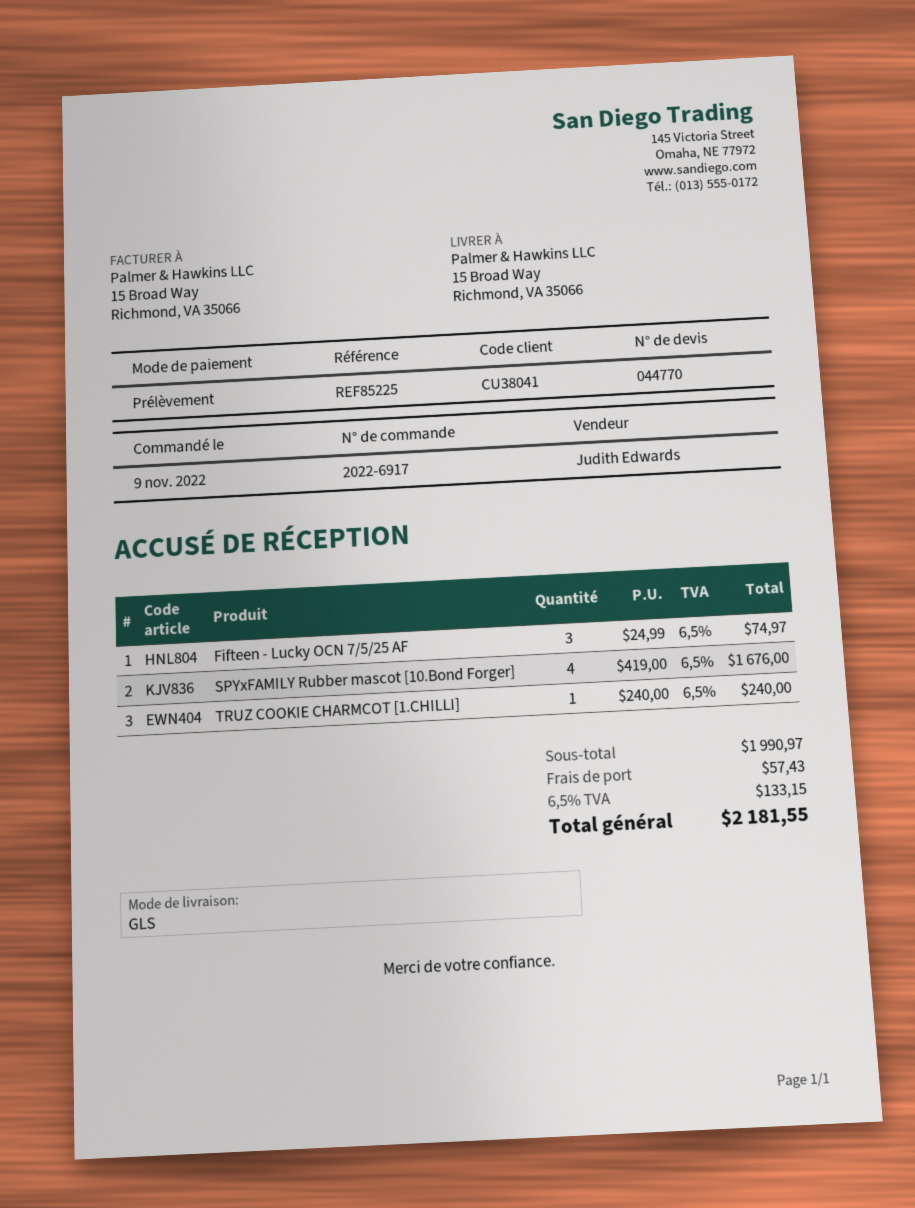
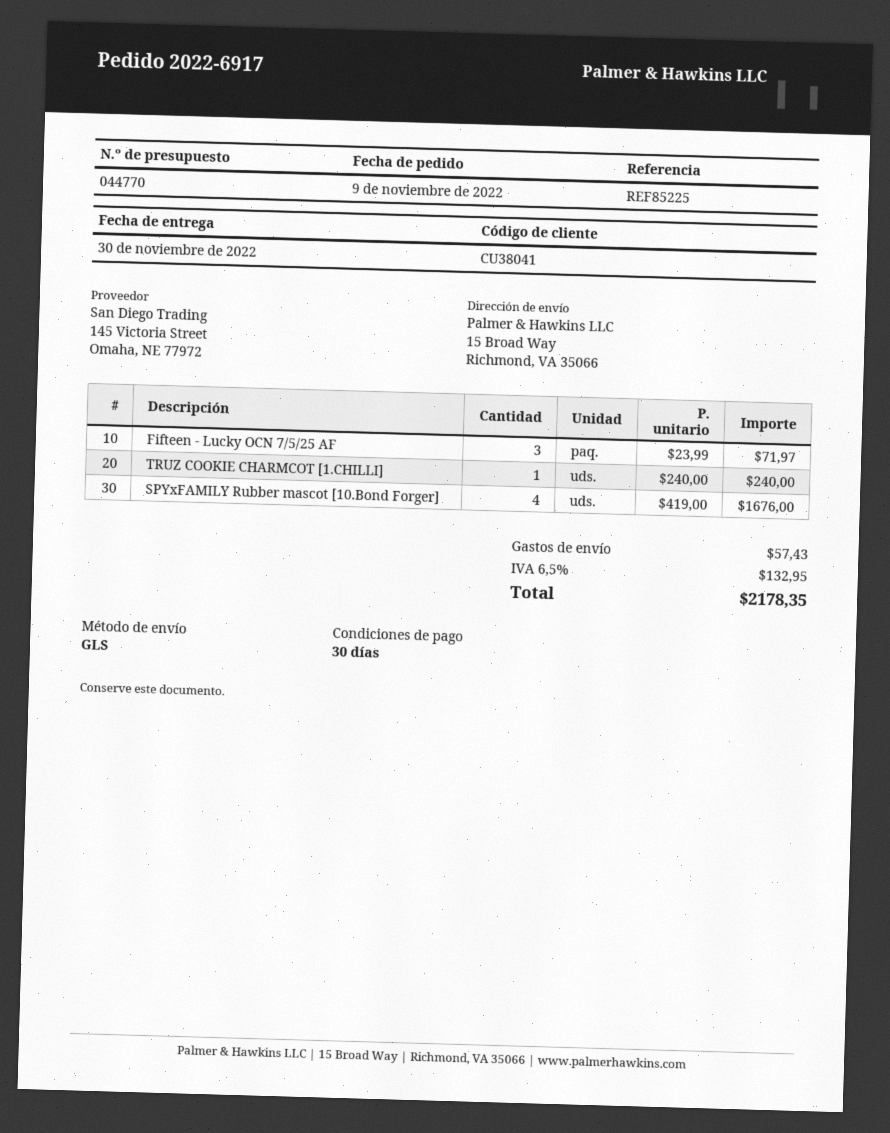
Fifteen - Lucky OCN 7/5/25 AF: 3 x 24.99 = 74.97 -> 3 x 23.99 = 71.97
tax: 6.5% = 133.15 -> 6.5% = 132.95
total: 2181.55 -> 2178.35

